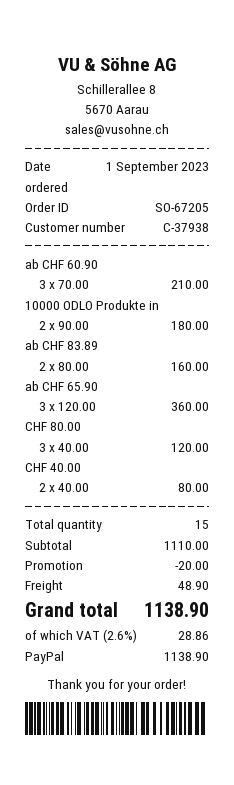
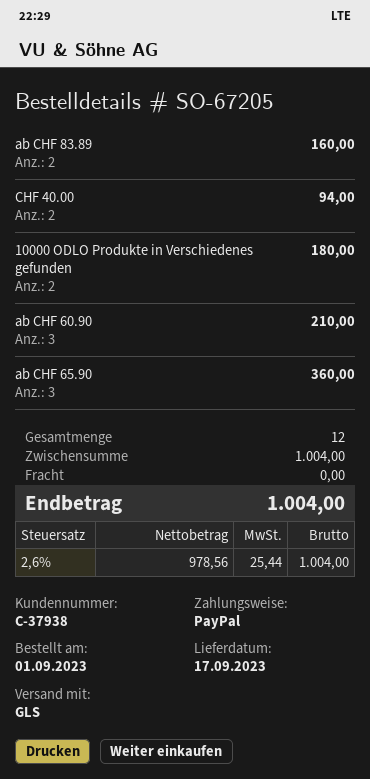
CHF 80.00: 3 for 120.00 -> none
CHF 40.00: 2 for 80.00 -> 2 for 94.00
total quantity: 15 -> 12
subtotal: 1110.00 -> 1004.00
discount: 20.00 -> none
shipping: 48.90 -> 0.00
tax: 2.6% = 28.86 -> 2.6% = 25.44
total: 1138.90 -> 1004.00

